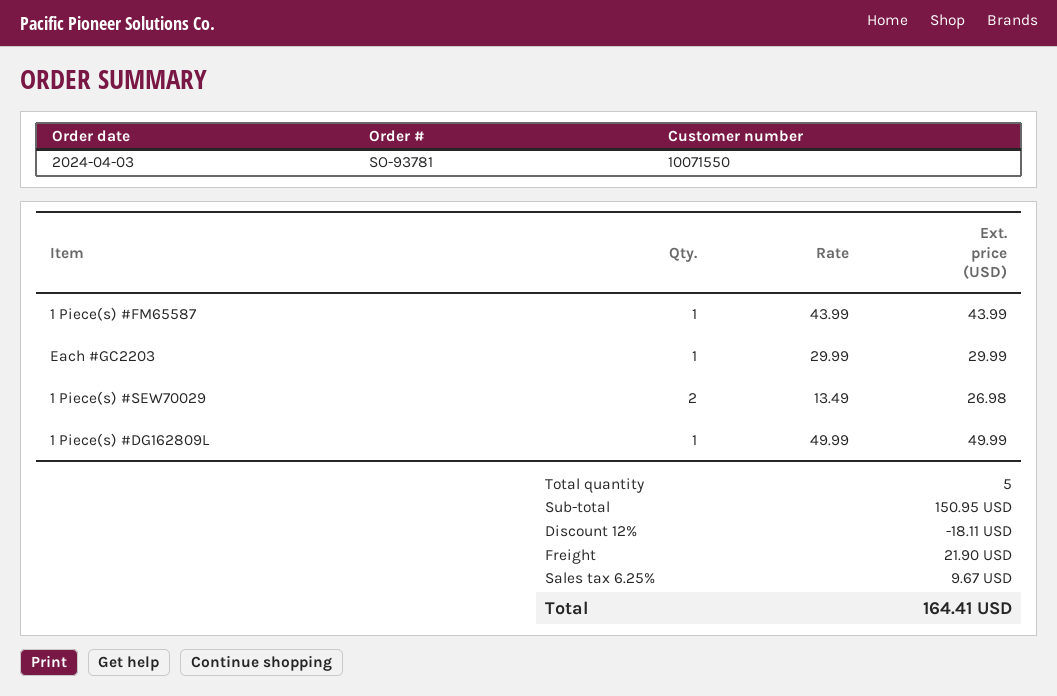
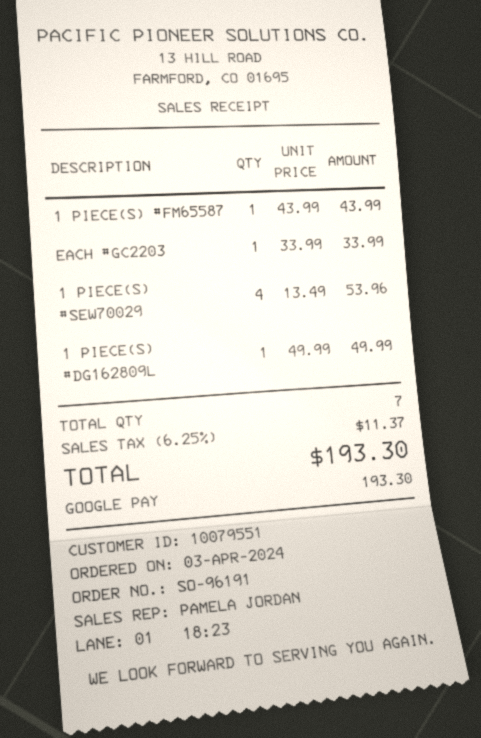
order number: SO-93781 -> SO-96191
customer number: 10071550 -> 10079551
Each #GC2203: 1 x 29.99 = 29.99 -> 1 x 33.99 = 33.99
1 Piece(s) #SEW70029: 2 x 13.49 = 26.98 -> 4 x 13.49 = 53.96
total quantity: 5 -> 7
discount: 12% = 18.11 -> none
shipping: 21.90 -> none
tax: 6.25% = 9.67 -> 6.25% = 11.37
total: 164.41 -> 193.30

